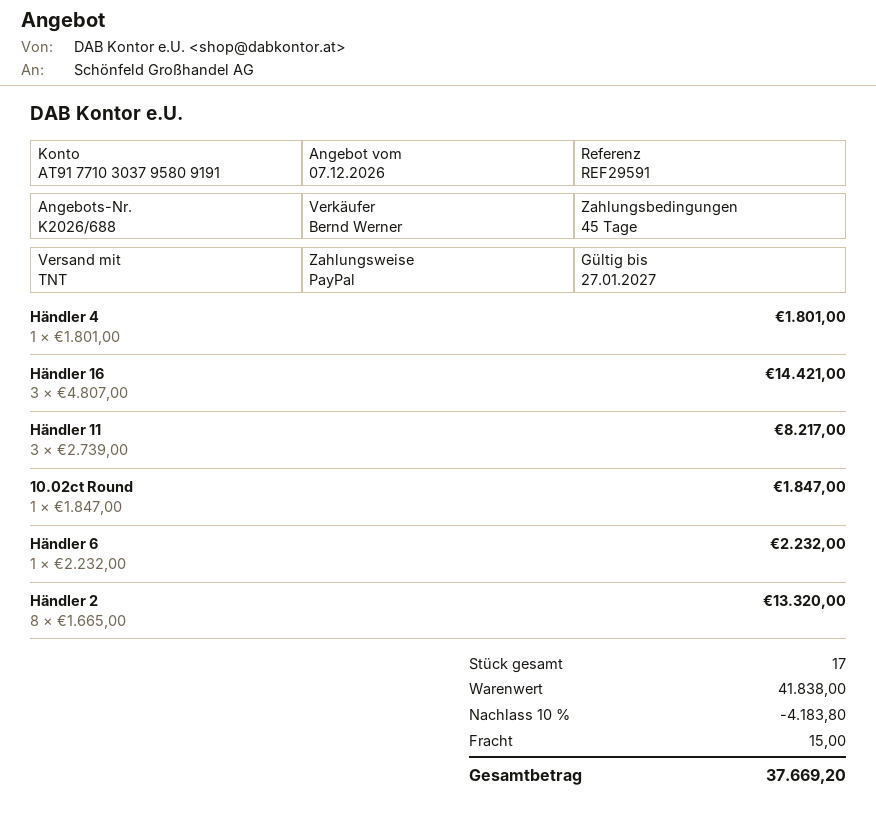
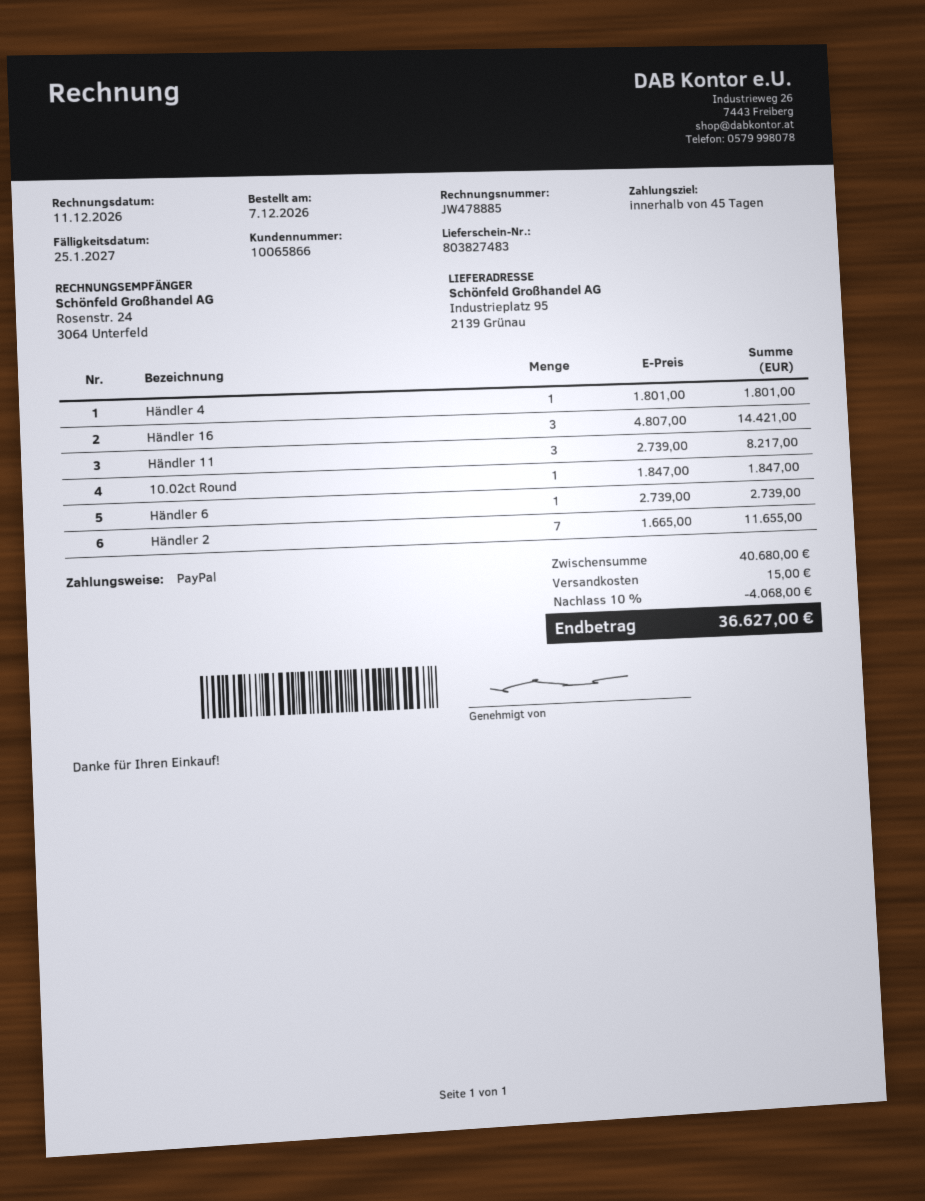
Händler 6: 1 x 2232.00 = 2232.00 -> 1 x 2739.00 = 2739.00
Händler 2: 8 x 1665.00 = 13320.00 -> 7 x 1665.00 = 11655.00
subtotal: 41838.00 -> 40680.00
discount: 10% = 4183.80 -> 10% = 4068.00
total: 37669.20 -> 36627.00

